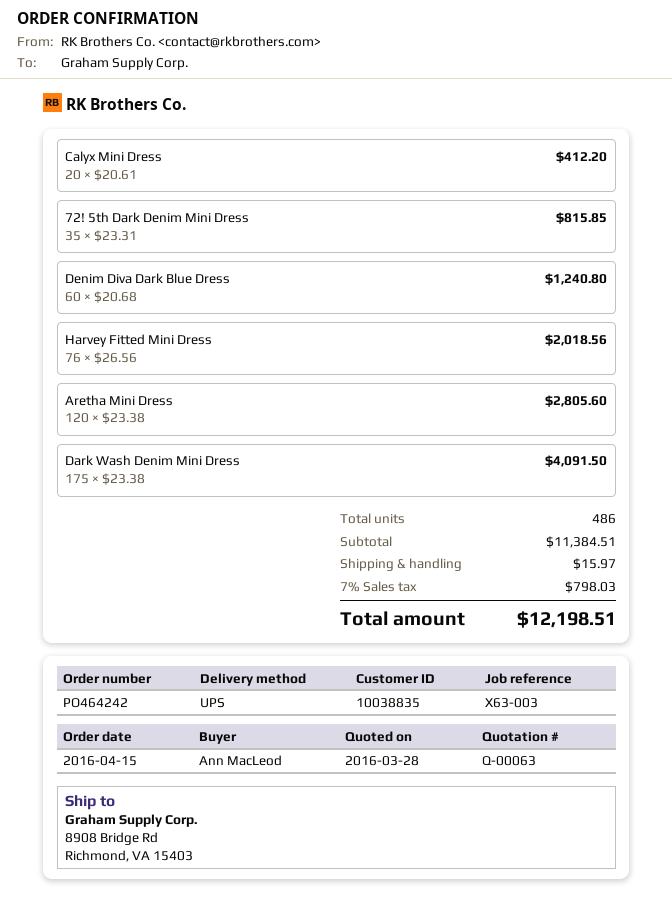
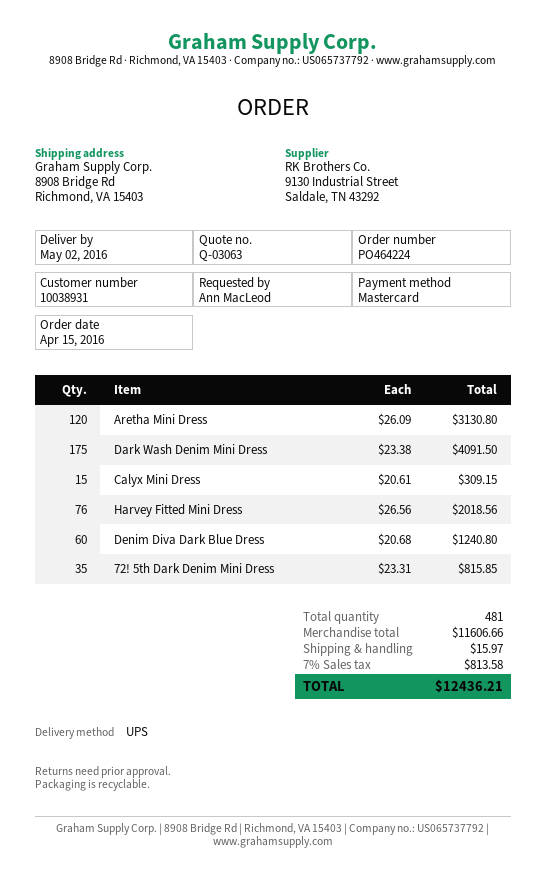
quote number: Q-00063 -> Q-03063
order number: PO464242 -> PO464224
customer number: 10038835 -> 10038931
Calyx Mini Dress: 20 x 20.61 = 412.20 -> 15 x 20.61 = 309.15
Aretha Mini Dress: 120 x 23.38 = 2805.60 -> 120 x 26.09 = 3130.80
total quantity: 486 -> 481
subtotal: 11384.51 -> 11606.66
tax: 7% = 798.03 -> 7% = 813.58
total: 12198.51 -> 12436.21

